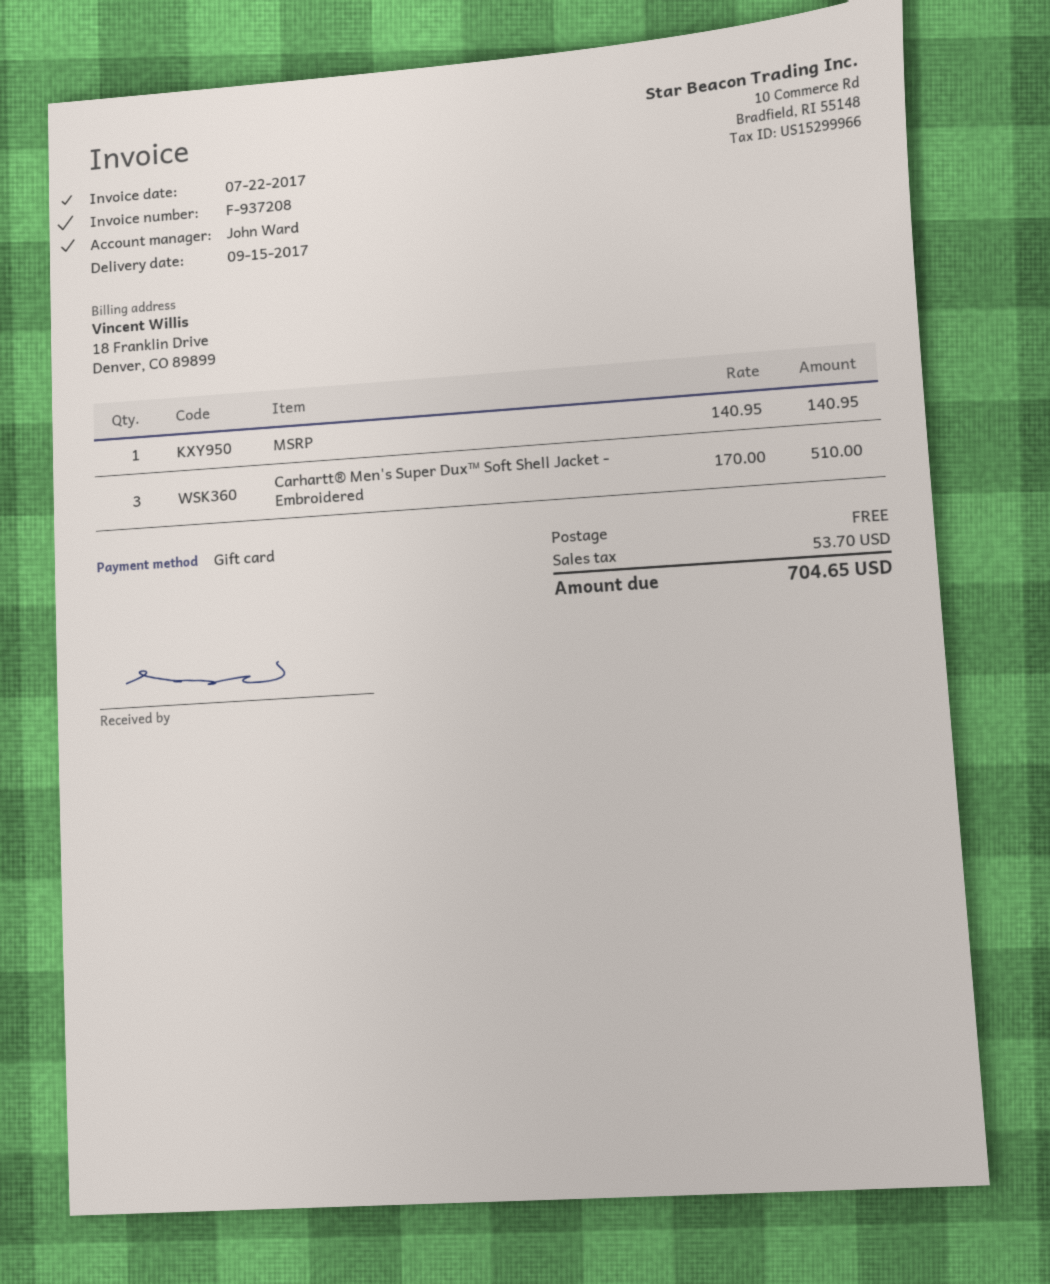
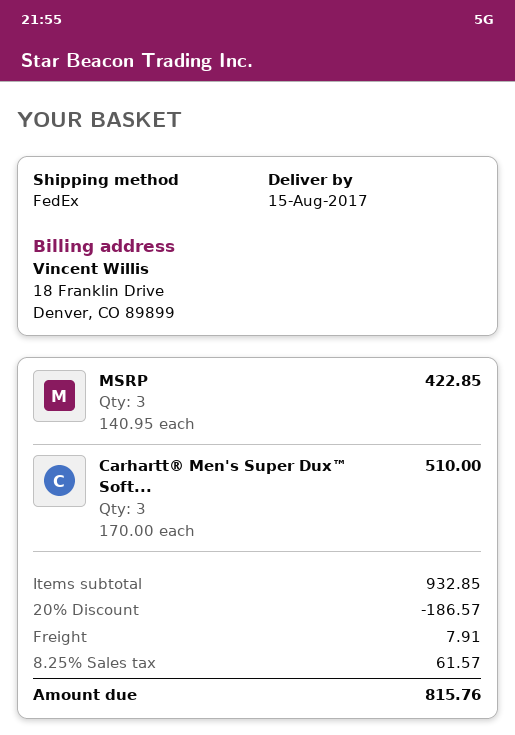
delivery date: 2017-09-15 -> 2017-08-15
MSRP: 1 x 140.95 = 140.95 -> 3 x 140.95 = 422.85
discount: none -> 20% = 186.57
shipping: 0.00 -> 7.91
tax: 53.70 -> 61.57
total: 704.65 -> 815.76

